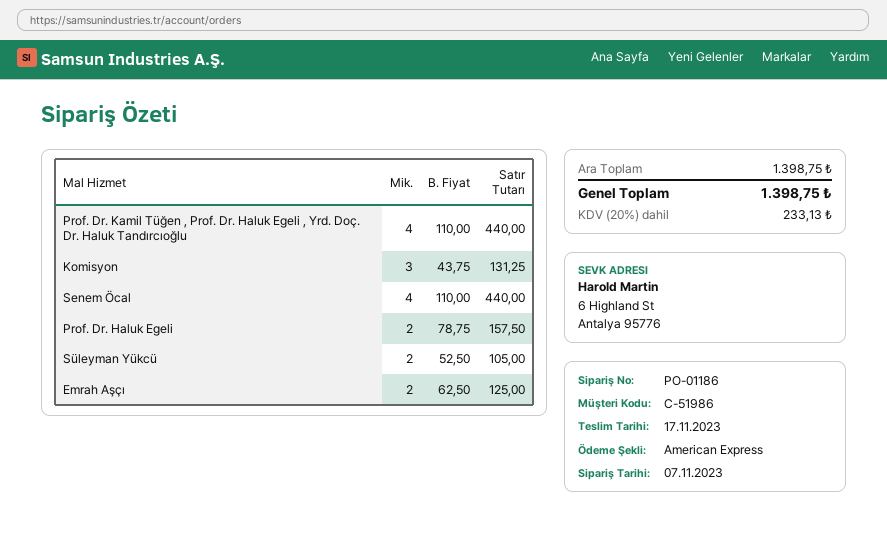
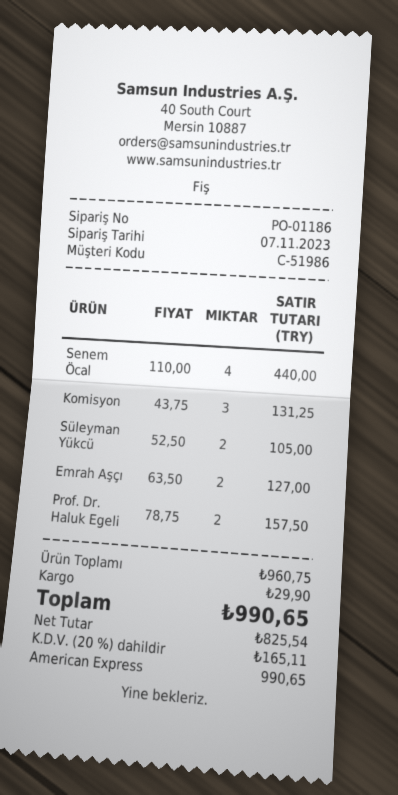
Prof. Dr. Kamil Tüğen , Prof. Dr. Haluk Egeli , Yrd. Doç. Dr. Haluk Tandırcıoğlu: 4 x 110.00 = 440.00 -> none
Emrah Aşçı: 2 x 62.50 = 125.00 -> 2 x 63.50 = 127.00
subtotal: 1398.75 -> 960.75
shipping: none -> 29.90
tax: 20% = 233.13 -> 20% = 165.11
total: 1398.75 -> 990.65

